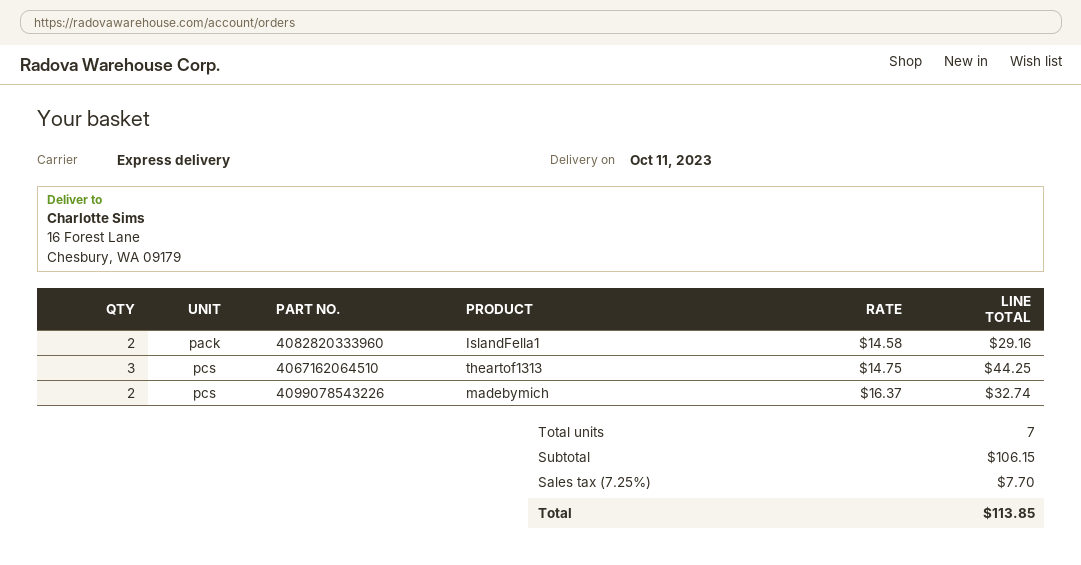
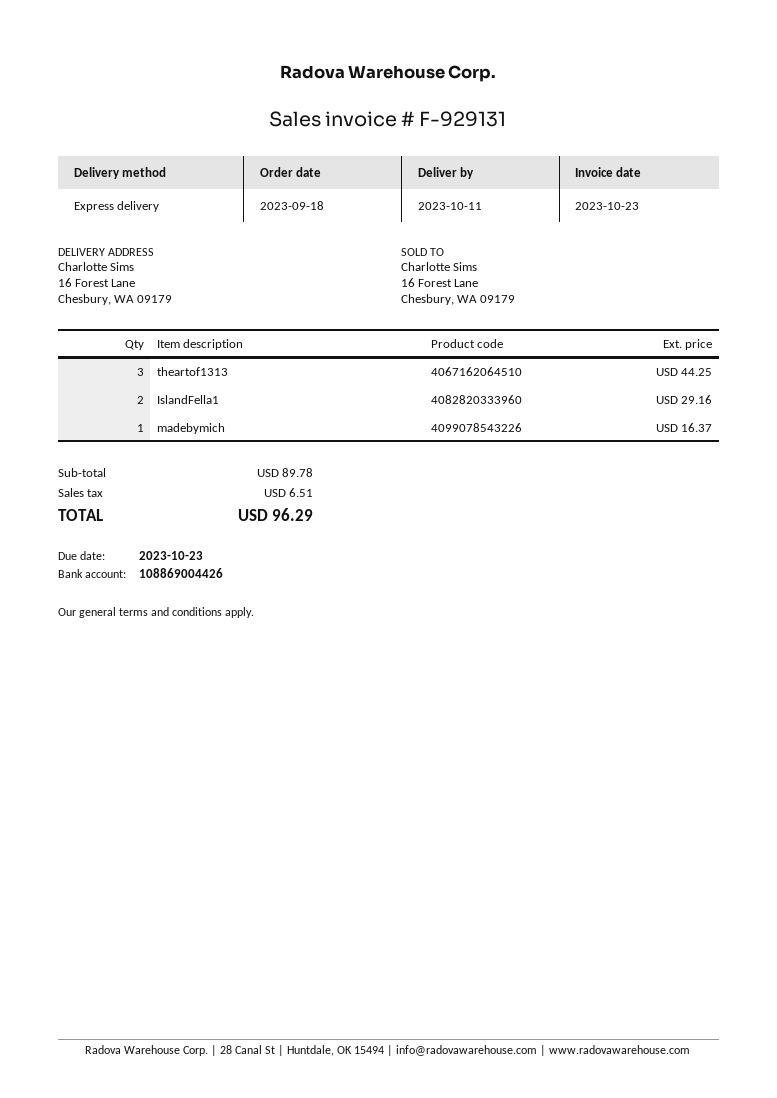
madebymich: 2 for 32.74 -> 1 for 16.37
subtotal: 106.15 -> 89.78
tax: 7.70 -> 6.51
total: 113.85 -> 96.29

